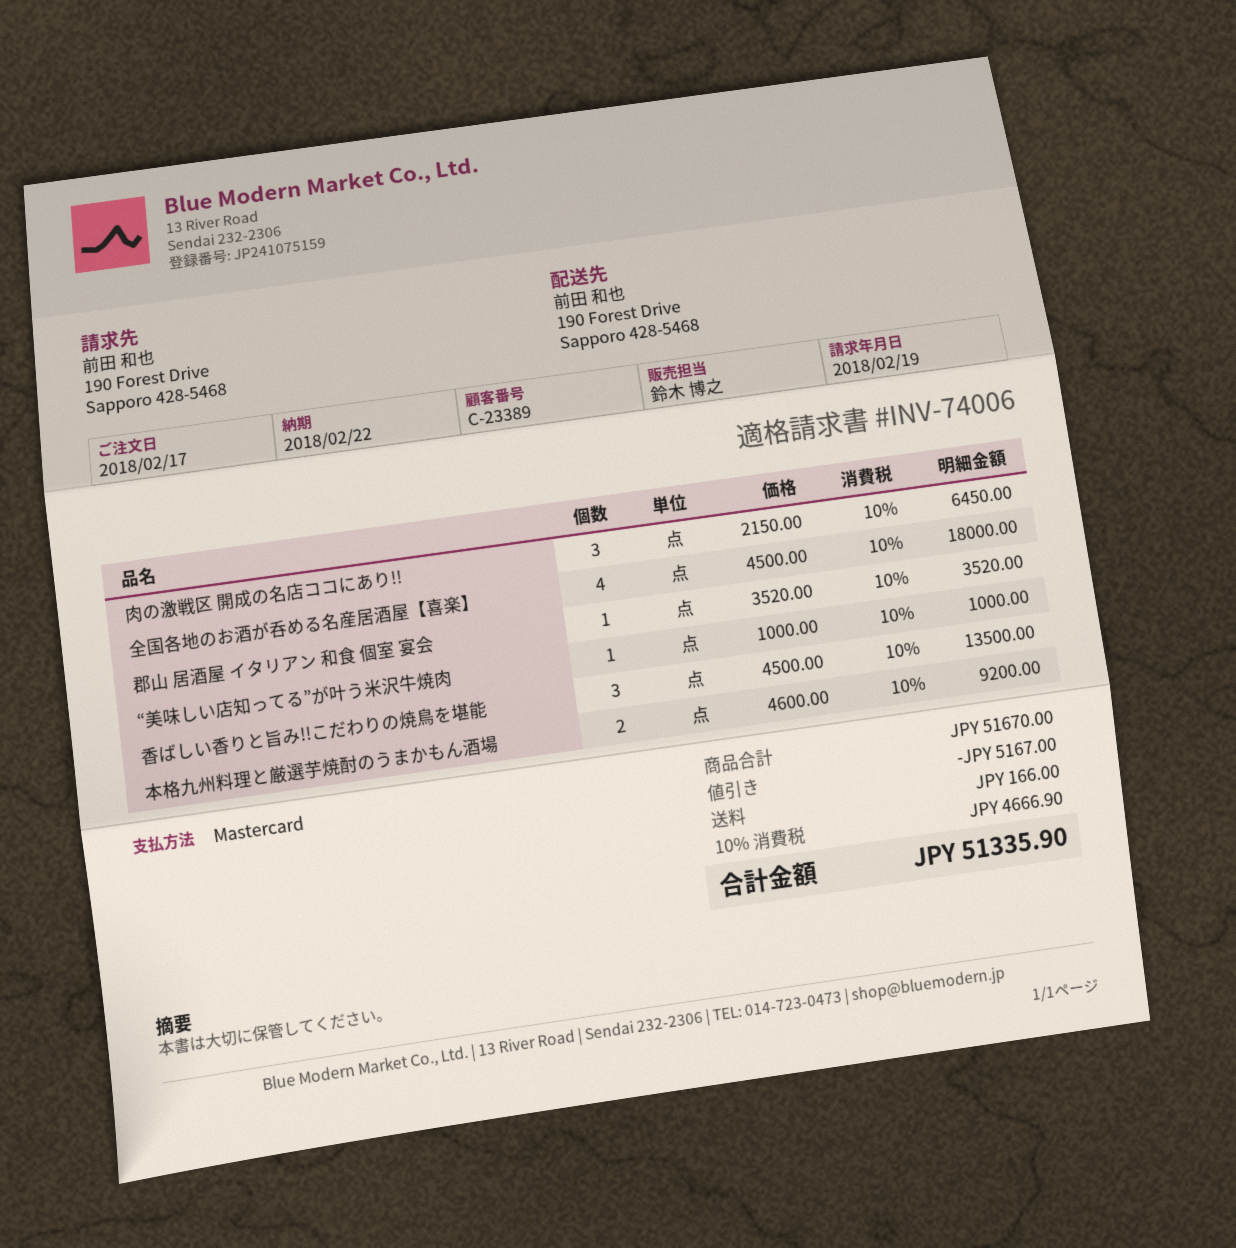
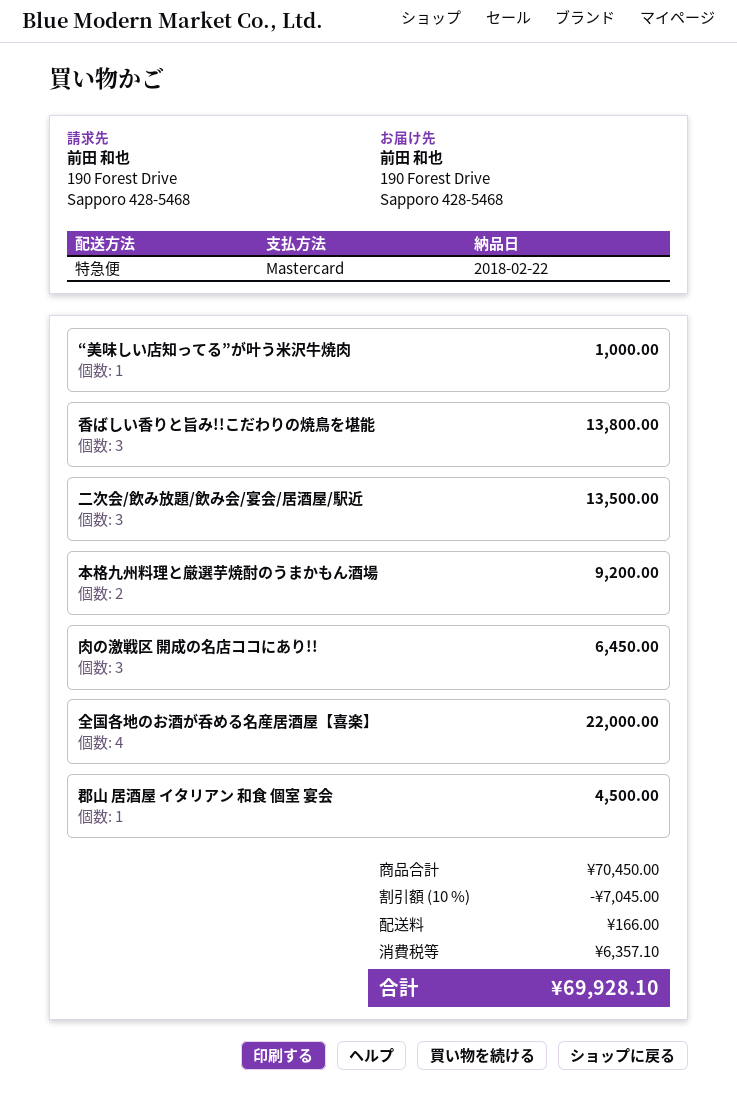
全国各地のお酒が呑める名産居酒屋【喜楽】: 4 for 18000.00 -> 4 for 22000.00
郡山 居酒屋 イタリアン 和食 個室 宴会: 1 for 3520.00 -> 1 for 4500.00
香ばしい香りと旨み!!こだわりの焼鳥を堪能: 3 for 13500.00 -> 3 for 13800.00
二次会/飲み放題/飲み会/宴会/居酒屋/駅近: none -> 3 for 13500.00
subtotal: 51670.00 -> 70450.00
discount: 5167.00 -> 7045.00
tax: 4666.90 -> 6357.10
total: 51335.90 -> 69928.10

